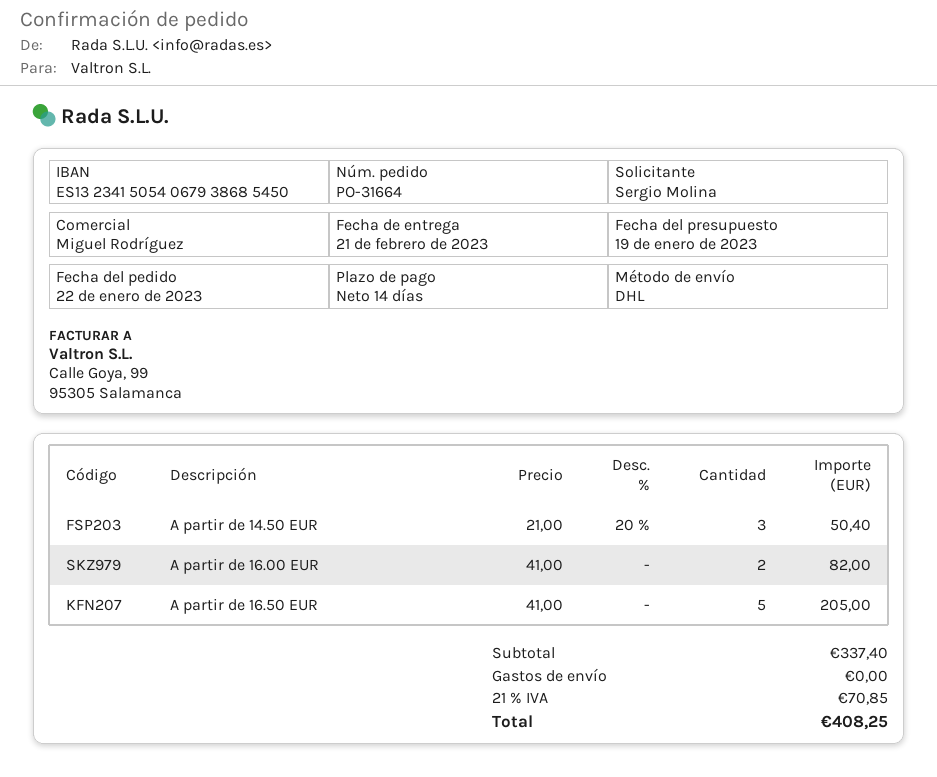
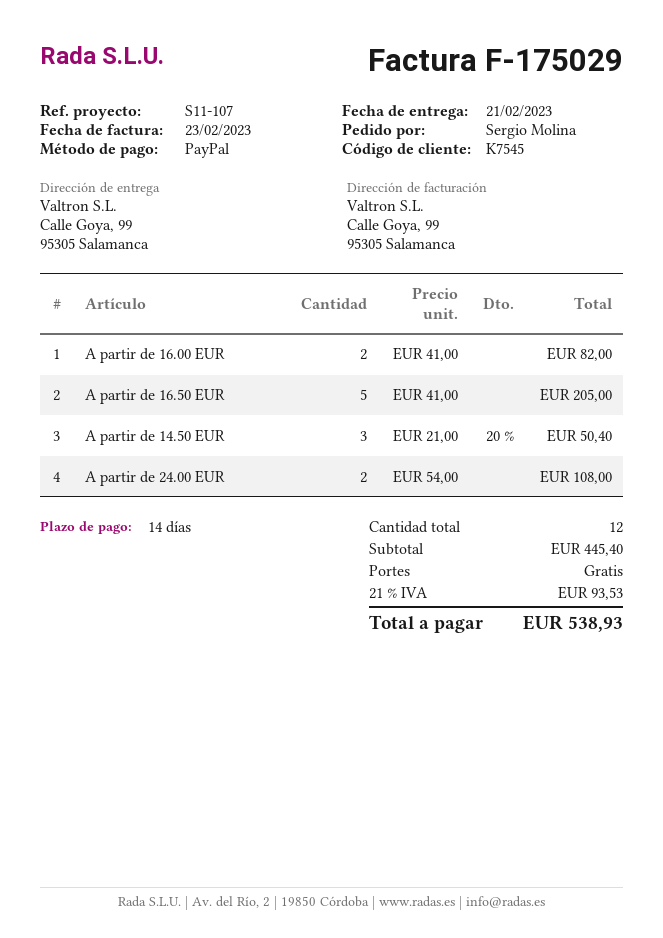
A partir de 24.00 EUR: none -> 2 x 54.00 = 108.00
subtotal: 337.40 -> 445.40
tax: 21% = 70.85 -> 21% = 93.53
total: 408.25 -> 538.93

